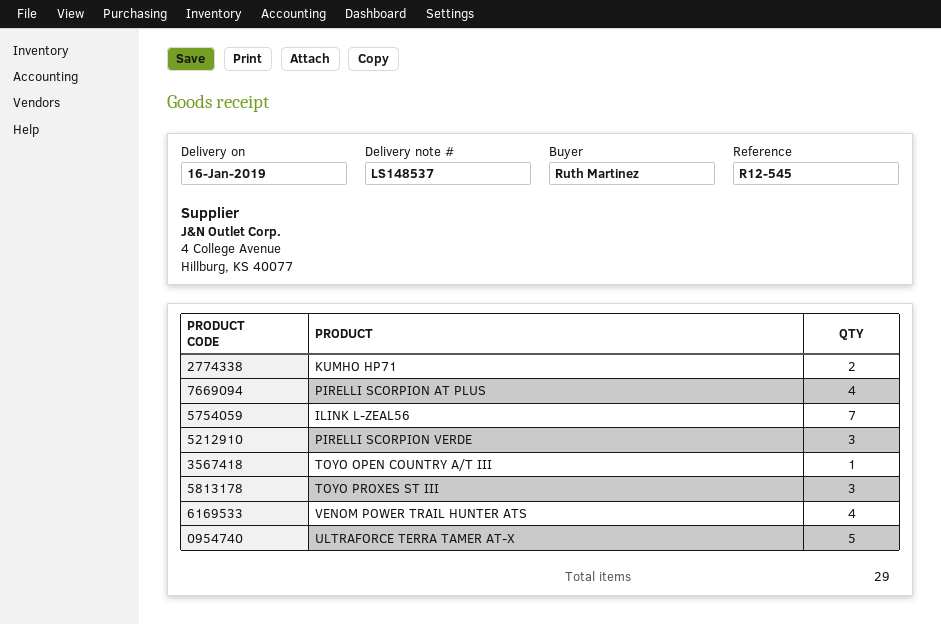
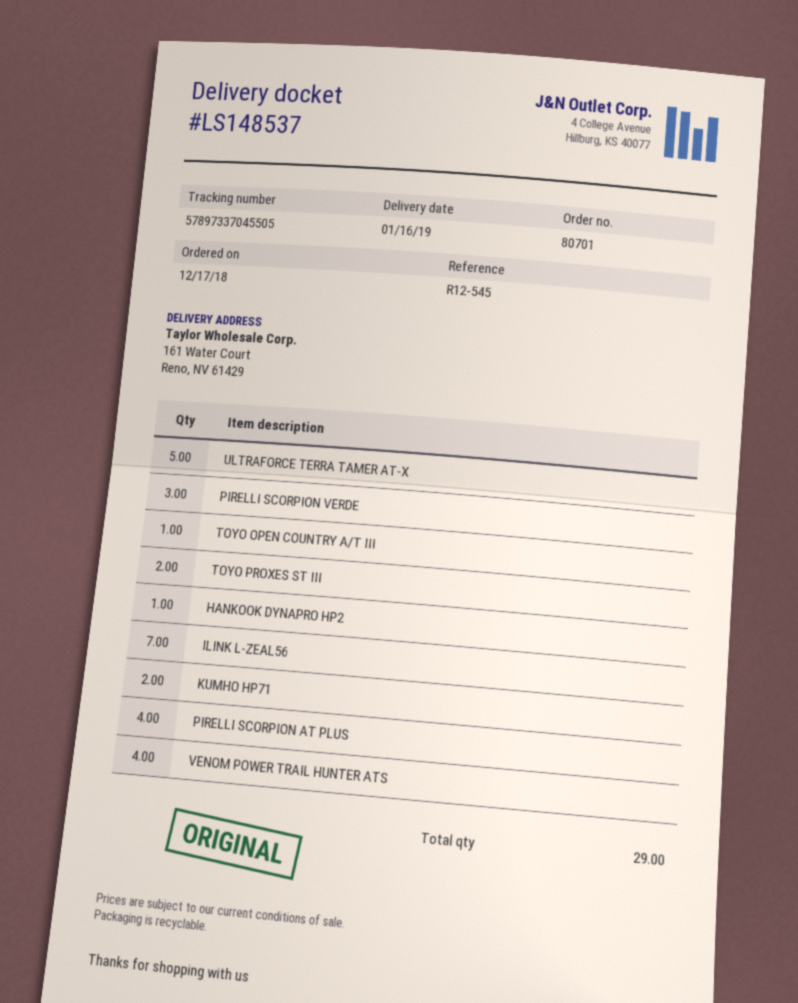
TOYO PROXES ST III: 3 -> 2
HANKOOK DYNAPRO HP2: none -> 1

